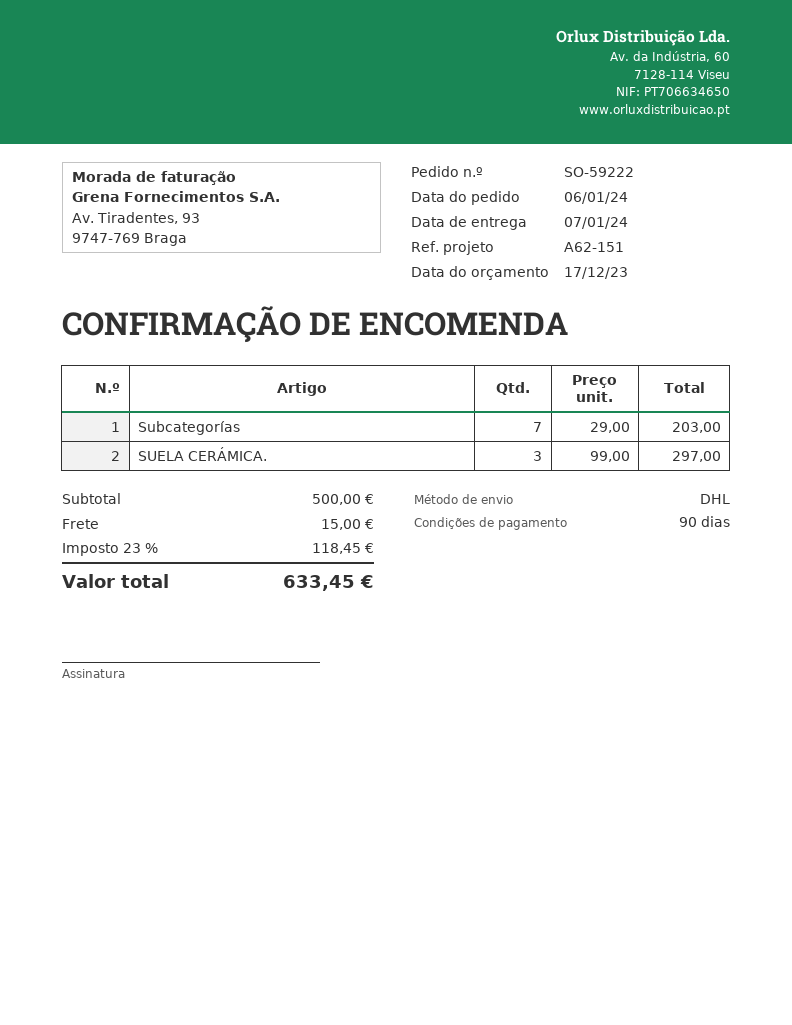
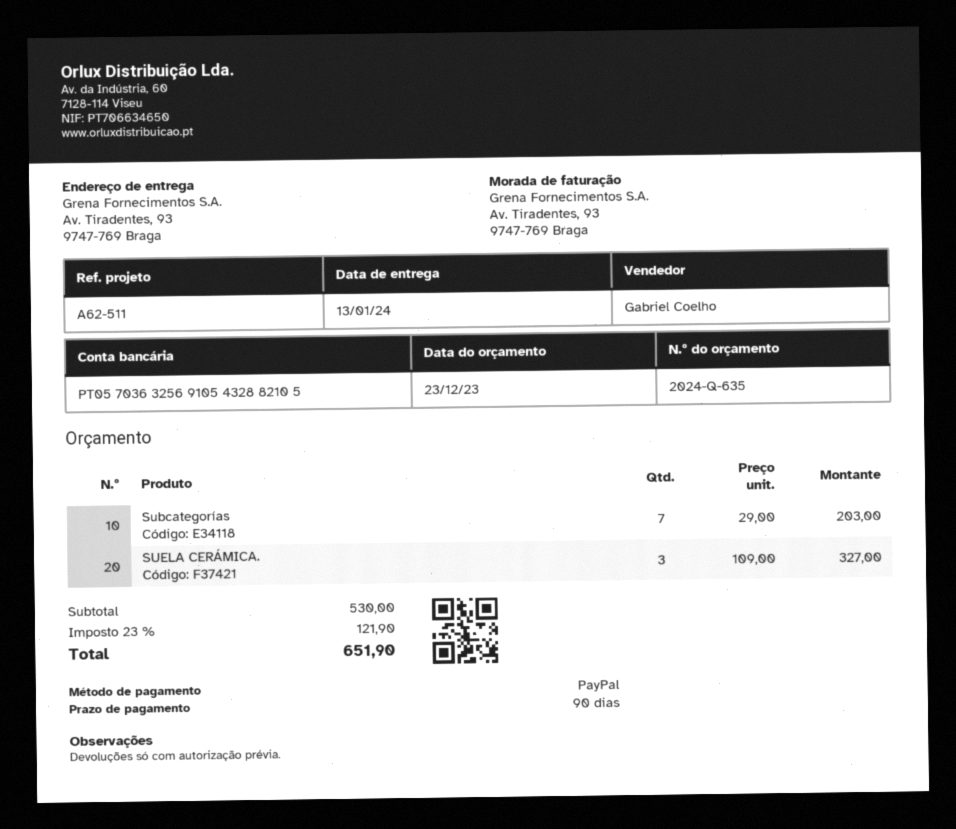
quote date: 2023-12-17 -> 2023-12-23
delivery date: 2024-01-07 -> 2024-01-13
reference: A62-151 -> A62-511
SUELA CERÁMICA.: 3 x 99.00 = 297.00 -> 3 x 109.00 = 327.00
subtotal: 500.00 -> 530.00
shipping: 15.00 -> none
tax: 23% = 118.45 -> 23% = 121.90
total: 633.45 -> 651.90

